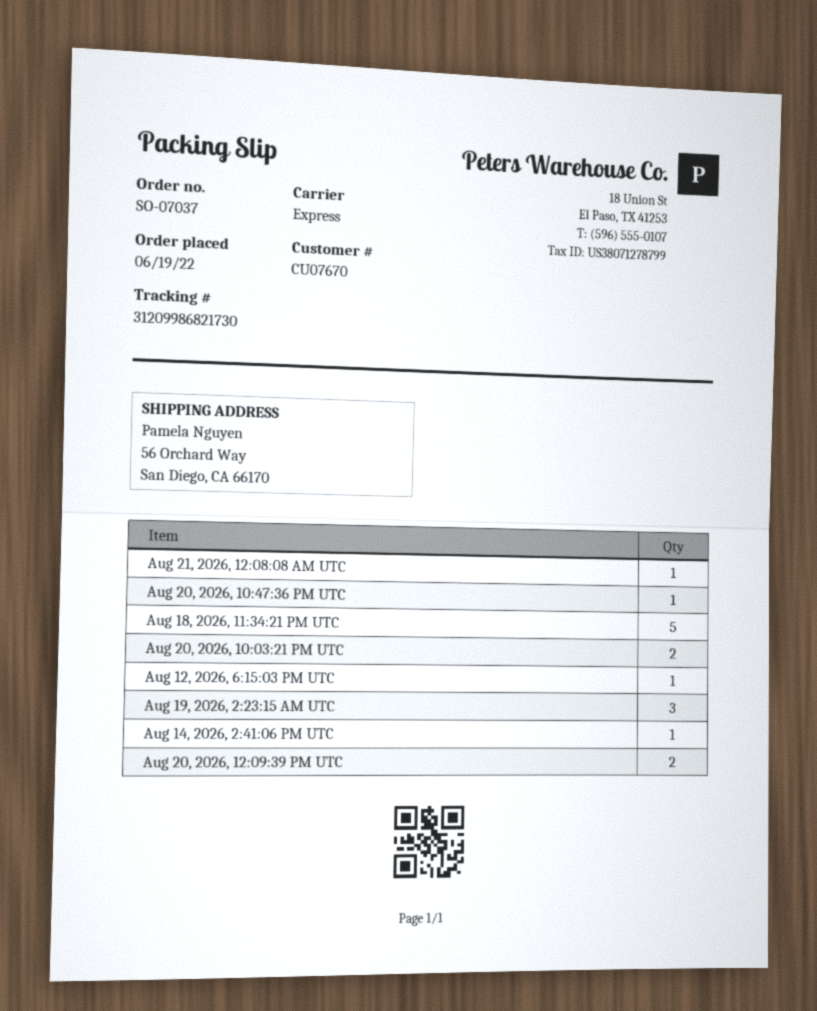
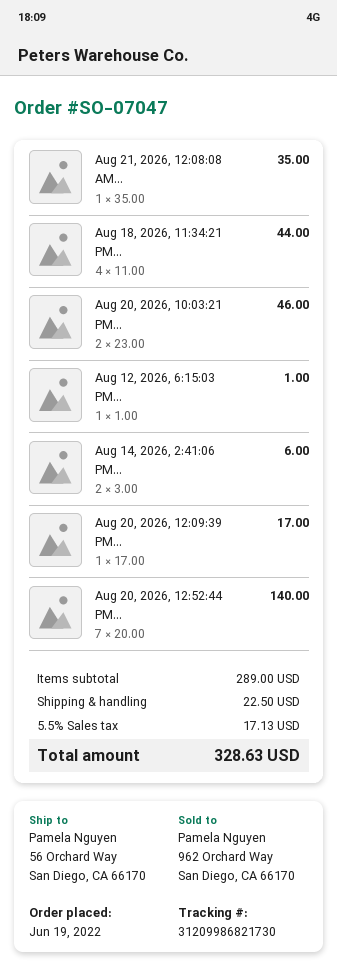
order number: SO-07037 -> SO-07047
Aug 20, 2026, 10:47:36 PM UTC: 1 -> none
Aug 18, 2026, 11:34:21 PM UTC: 5 -> 4
Aug 19, 2026, 2:23:15 AM UTC: 3 -> none
Aug 14, 2026, 2:41:06 PM UTC: 1 -> 2
Aug 20, 2026, 12:09:39 PM UTC: 2 -> 1
Aug 20, 2026, 12:52:44 PM...: none -> 7

